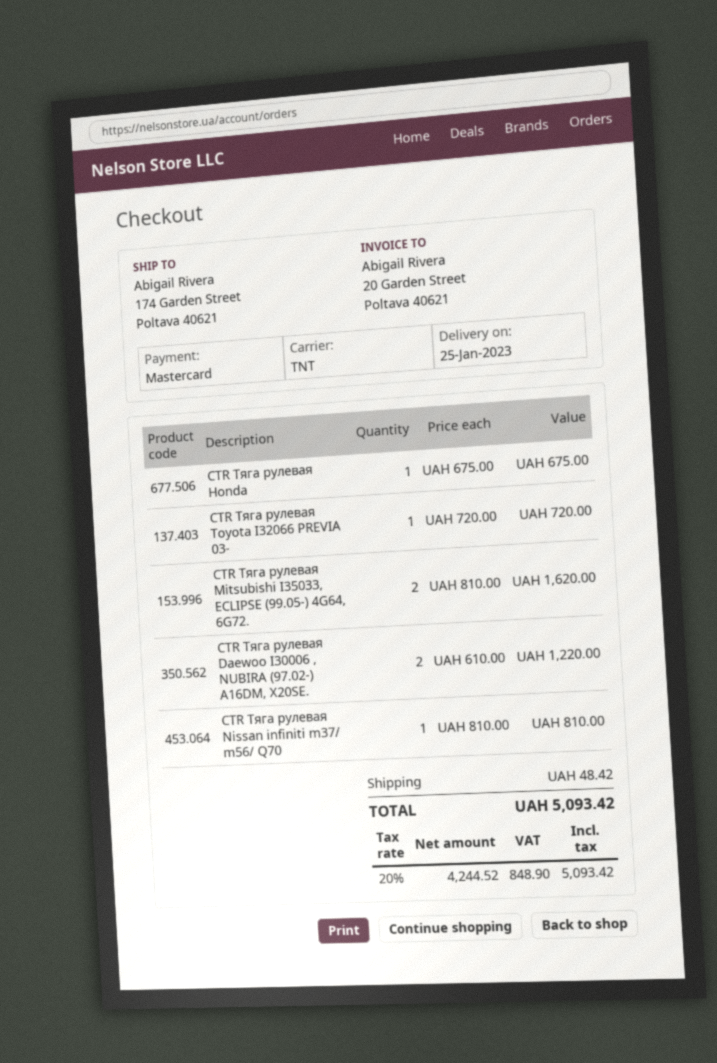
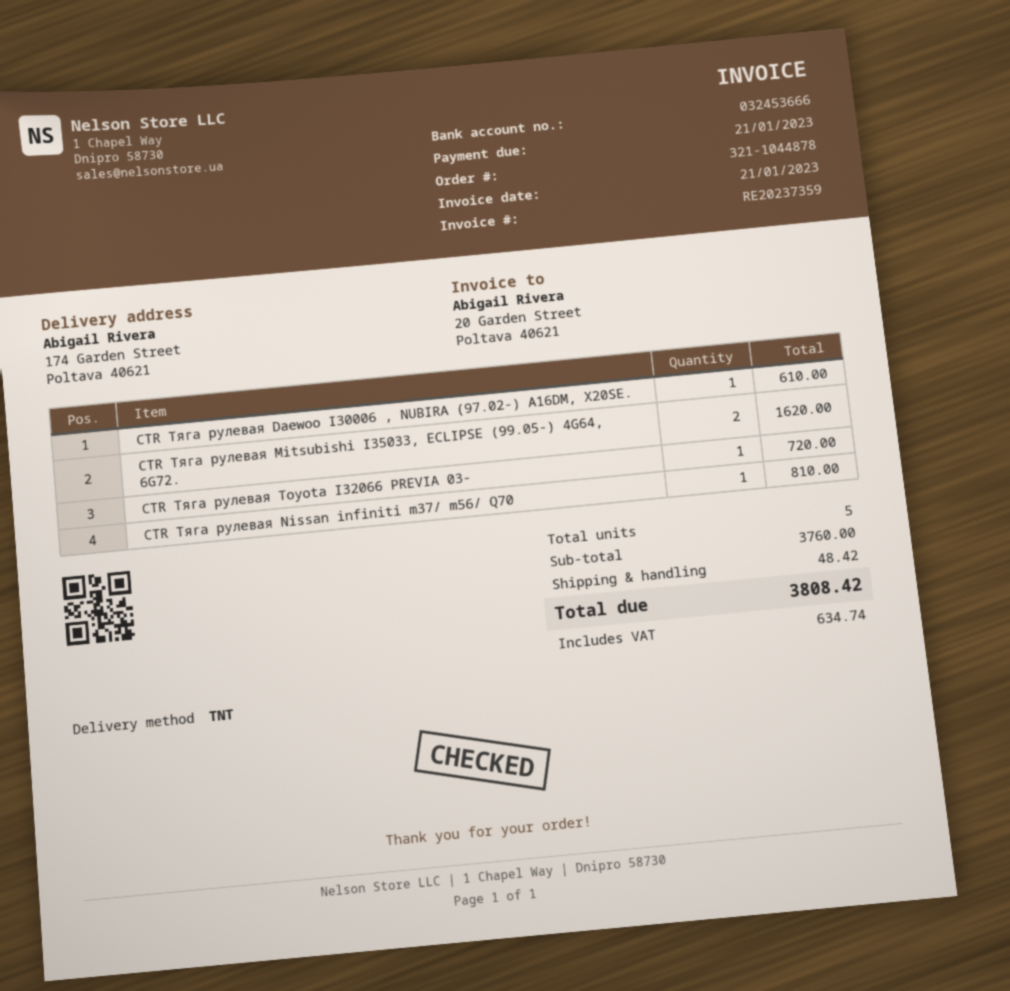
CTR Тяга рулевая Honda: 1 for 675.00 -> none
CTR Тяга рулевая Daewoo I30006 , NUBIRA (97.02-) A16DM, X20SE.: 2 for 1220.00 -> 1 for 610.00
tax: 848.90 -> 634.74
total: 5093.42 -> 3808.42

